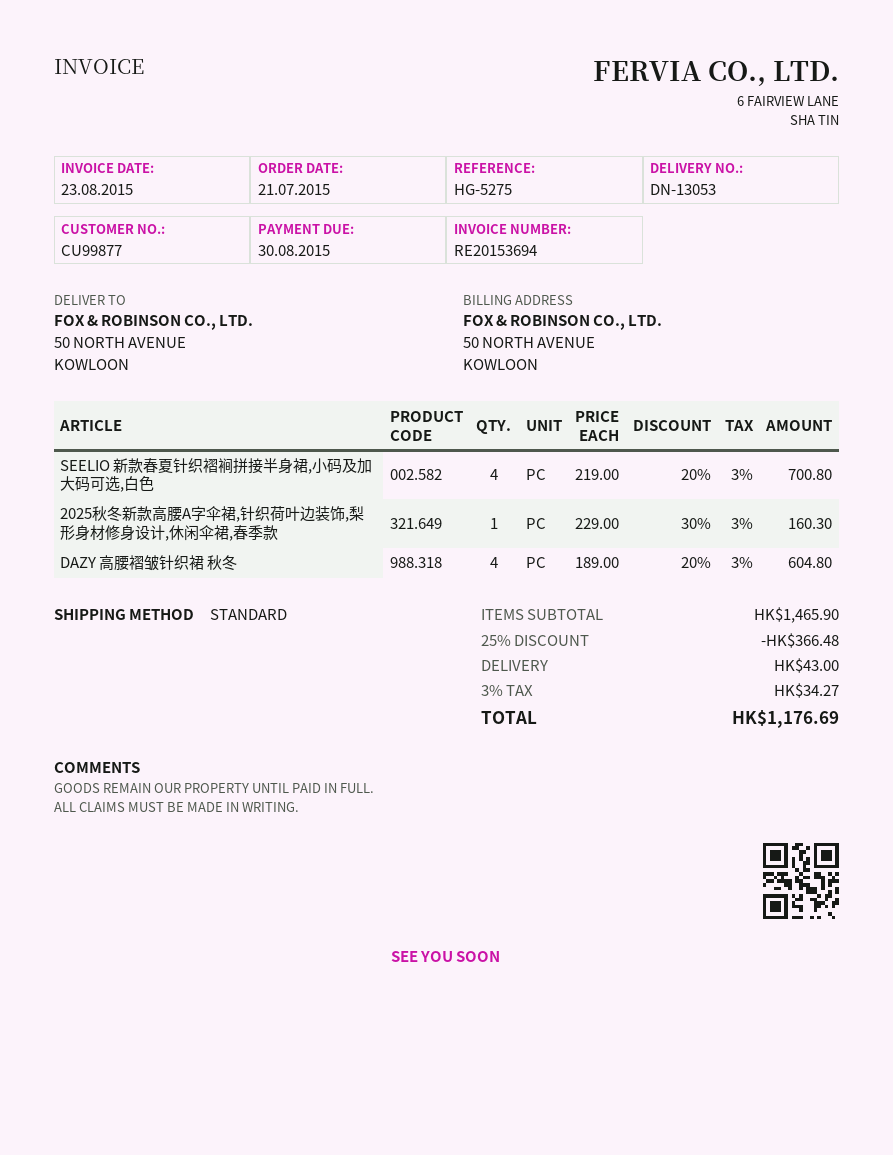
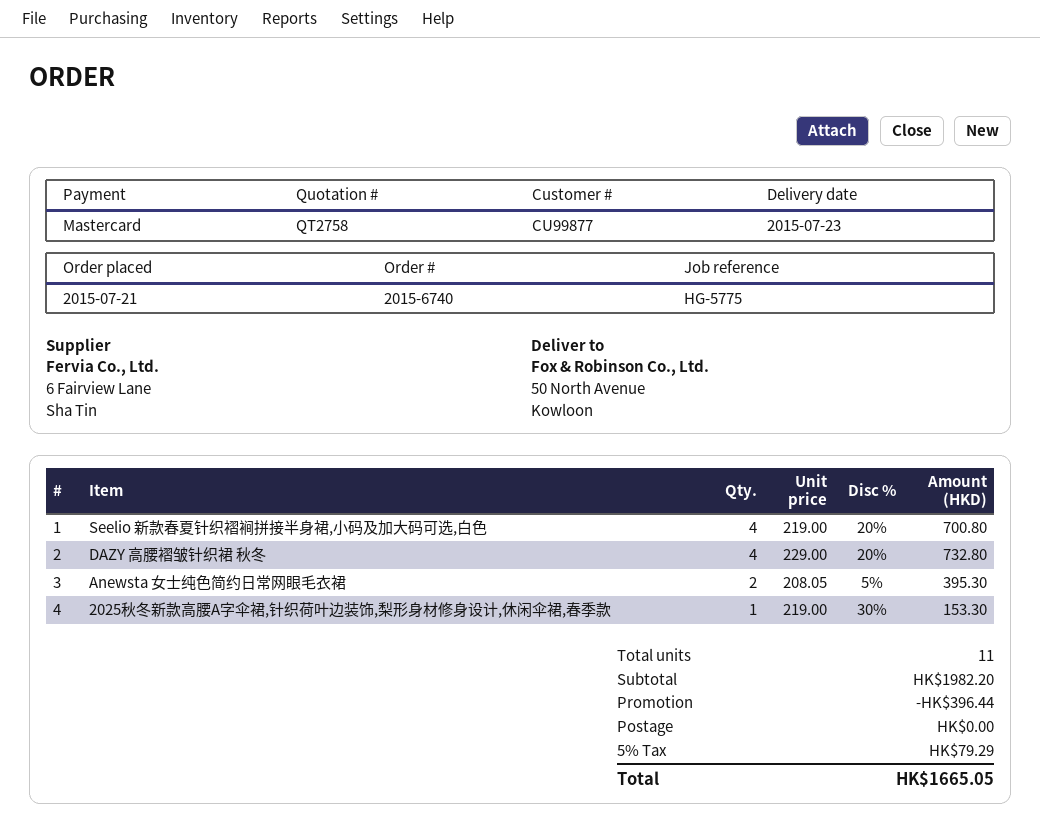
reference: HG-5275 -> HG-5775
2025秋冬新款高腰A字伞裙,针织荷叶边装饰,梨形身材修身设计,休闲伞裙,春季款: 1 x 229.00 - 30% = 160.30 -> 1 x 219.00 - 30% = 153.30
DAZY 高腰褶皱针织裙 秋冬: 4 x 189.00 - 20% = 604.80 -> 4 x 229.00 - 20% = 732.80
Anewsta 女士纯色简约日常网眼毛衣裙: none -> 2 x 208.05 - 5% = 395.30
subtotal: 1465.90 -> 1982.20
discount: 366.48 -> 396.44
shipping: 43.00 -> 0.00
tax: 3% = 34.27 -> 5% = 79.29
total: 1176.69 -> 1665.05

